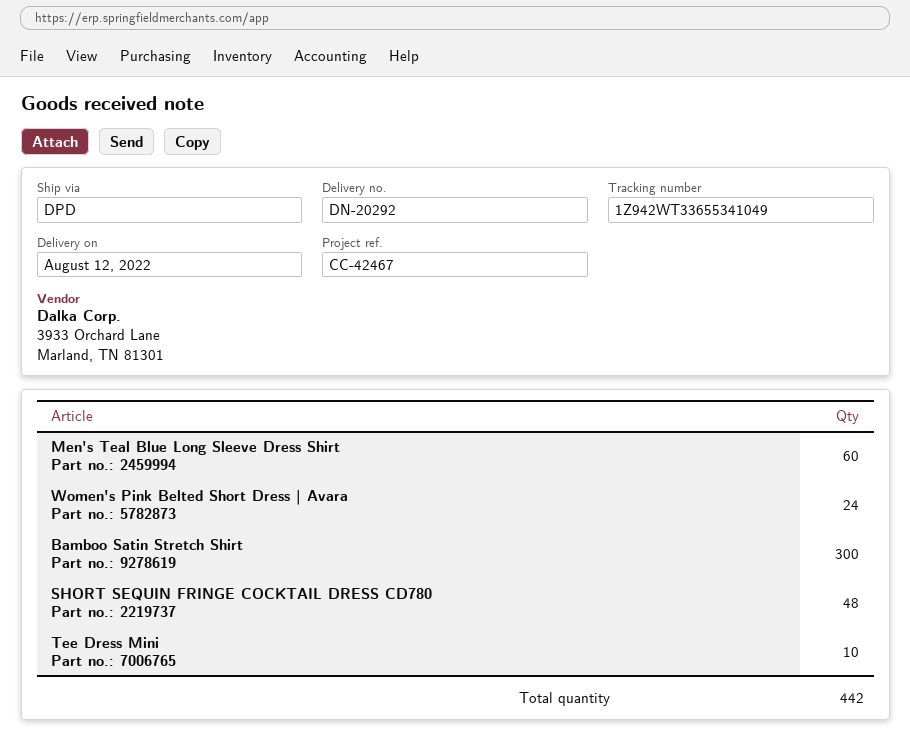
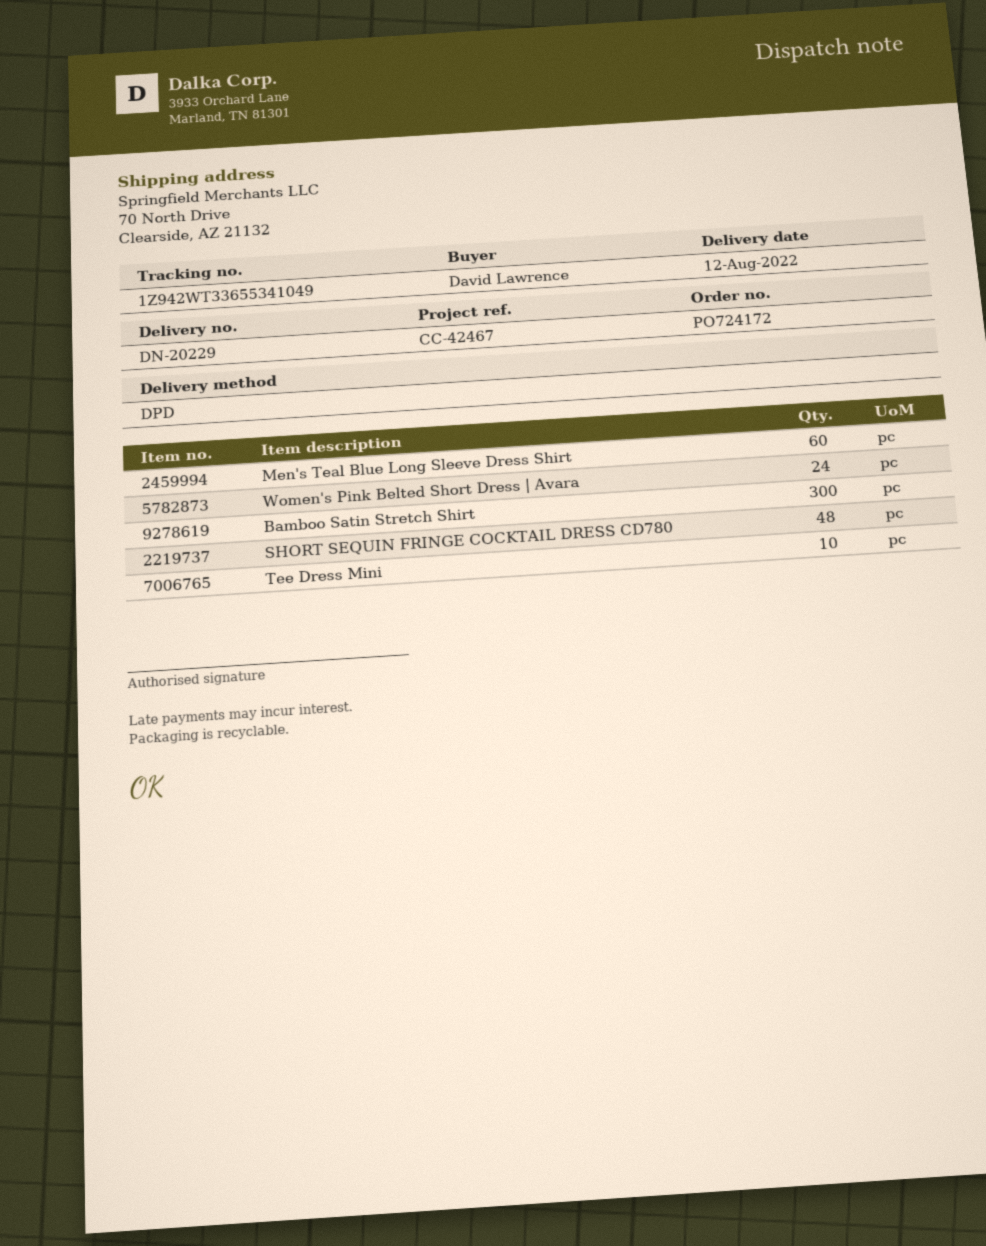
delivery note number: DN-20292 -> DN-20229

